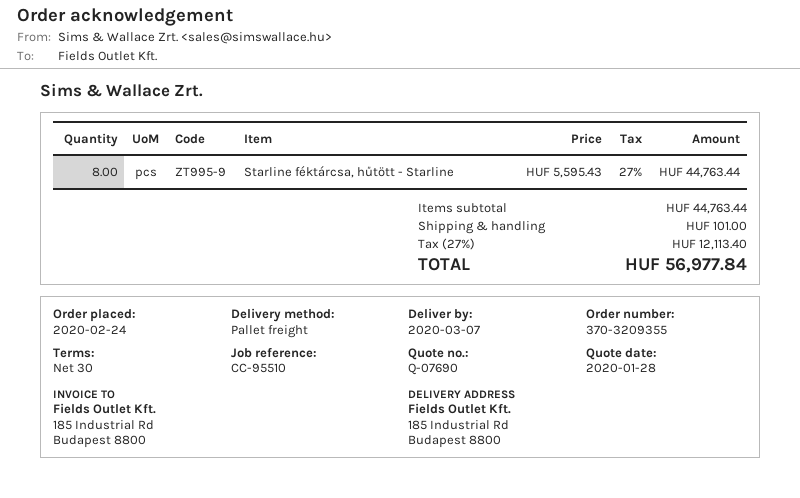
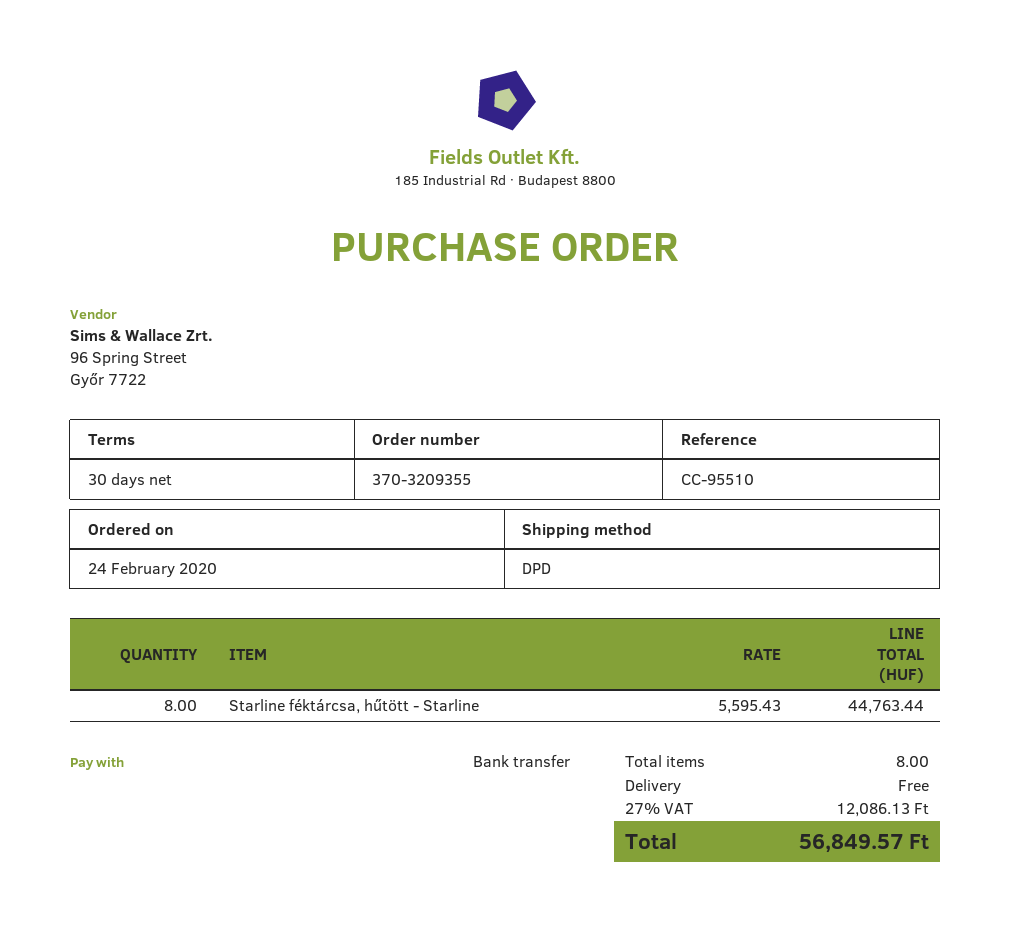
shipping method: pallet freight -> DPD
shipping: 101.00 -> 0.00
tax: 27% = 12113.40 -> 27% = 12086.13
total: 56977.84 -> 56849.57

